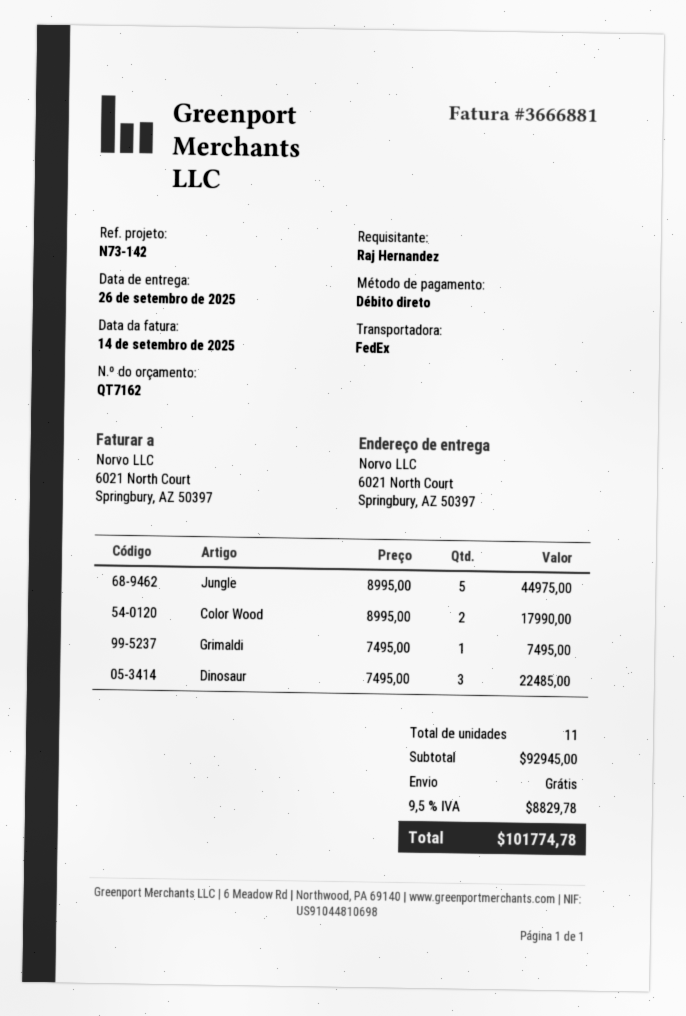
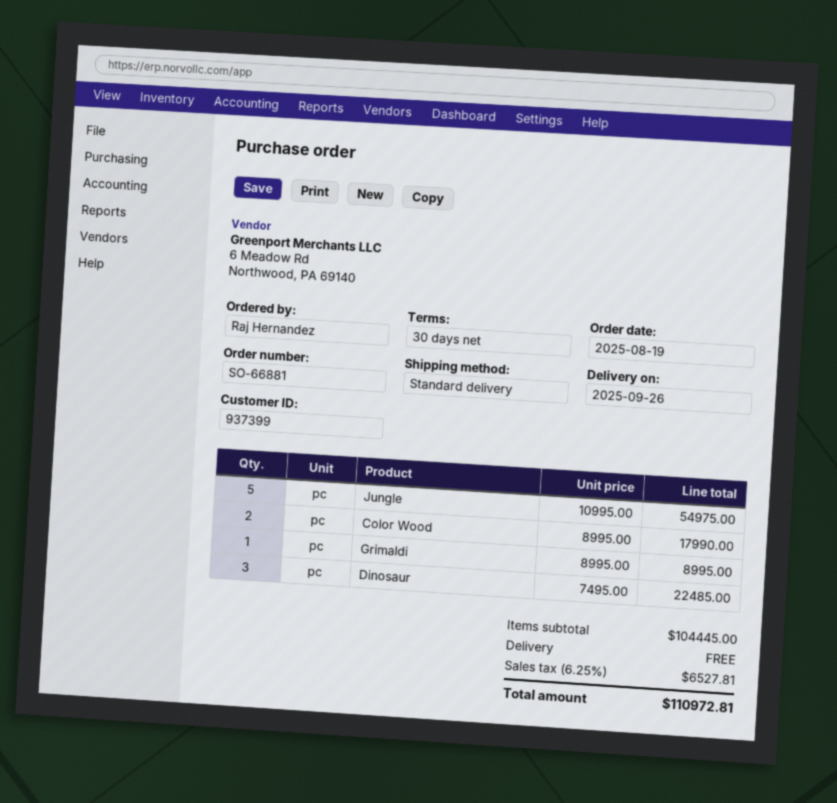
shipping method: FedEx -> standard
Jungle: 5 x 8995.00 = 44975.00 -> 5 x 10995.00 = 54975.00
Grimaldi: 1 x 7495.00 = 7495.00 -> 1 x 8995.00 = 8995.00
subtotal: 92945.00 -> 104445.00
tax: 9.5% = 8829.78 -> 6.25% = 6527.81
total: 101774.78 -> 110972.81

